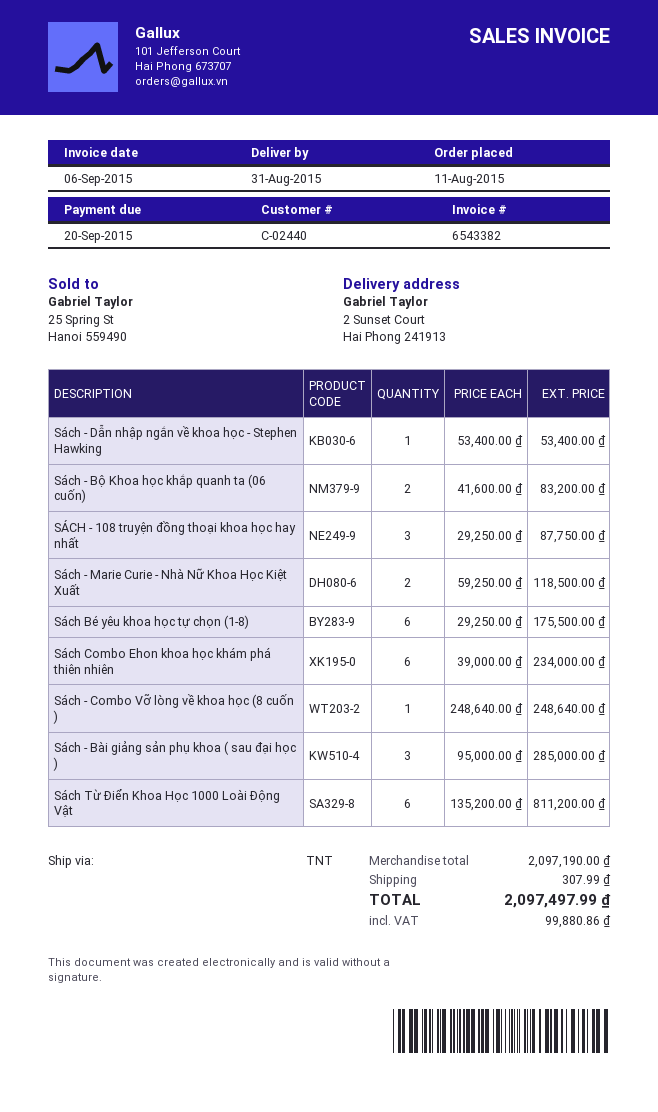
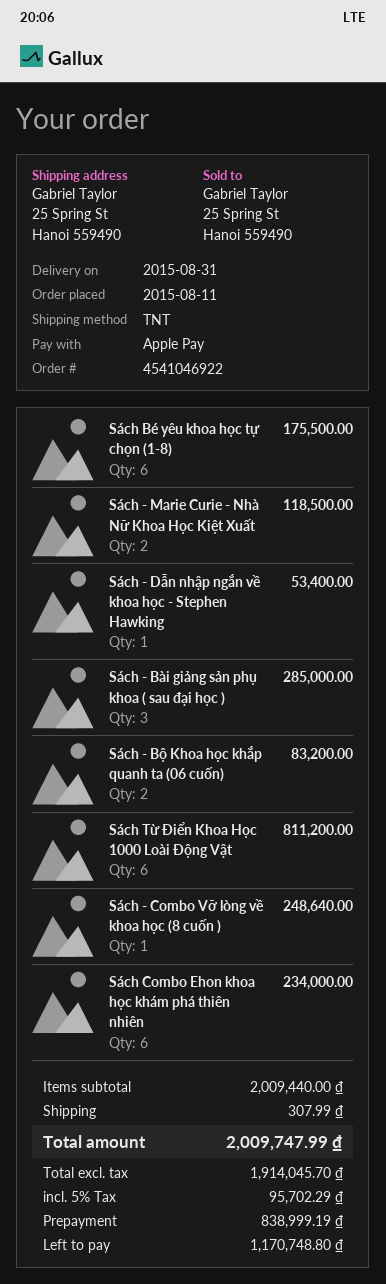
ship to: 2 Sunset Court, Hai Phong 241913 -> 25 Spring St, Hanoi 559490
SÁCH - 108 truyện đồng thoại khoa học hay nhất: 3 for 87750.00 -> none
subtotal: 2097190.00 -> 2009440.00
tax: 99880.86 -> 95702.29
total: 2097497.99 -> 2009747.99

